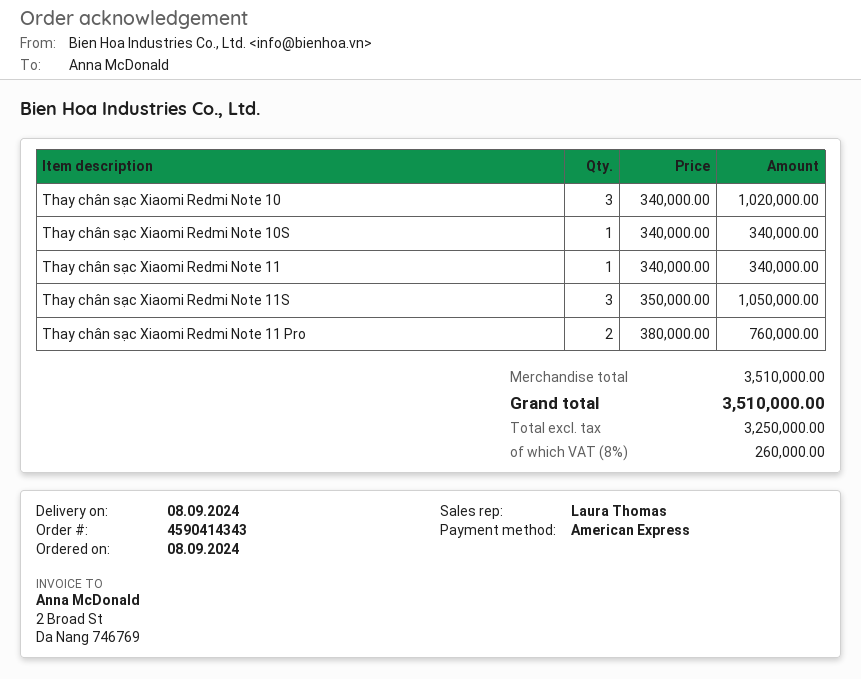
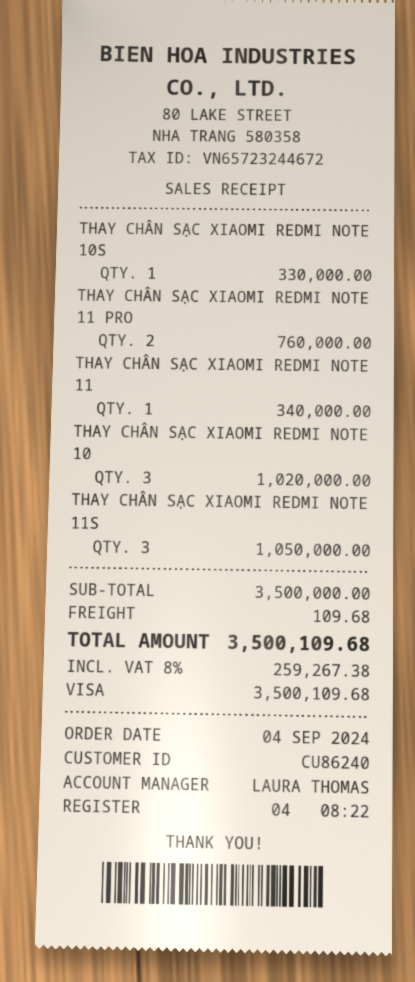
order date: 2024-09-08 -> 2024-09-04
payment method: American Express -> Visa
Thay chân sạc Xiaomi Redmi Note 10S: 1 for 340000.00 -> 1 for 330000.00
subtotal: 3510000.00 -> 3500000.00
shipping: none -> 109.68
tax: 8% = 260000.00 -> 8% = 259267.38
total: 3510000.00 -> 3500109.68

